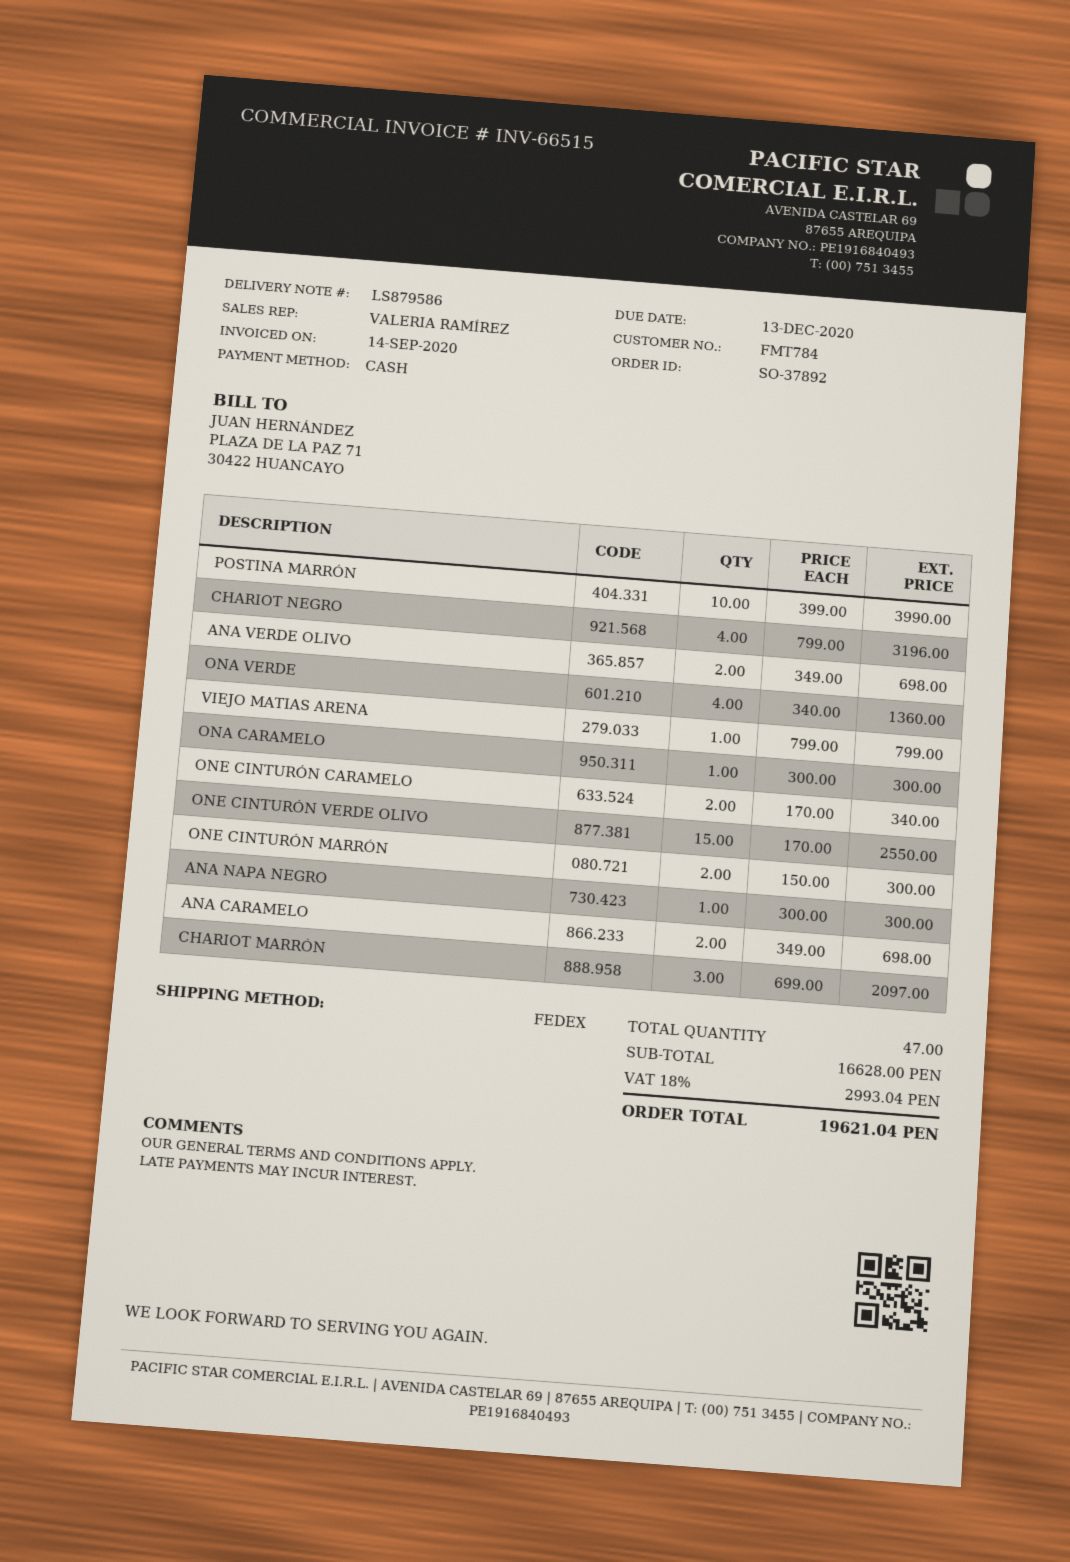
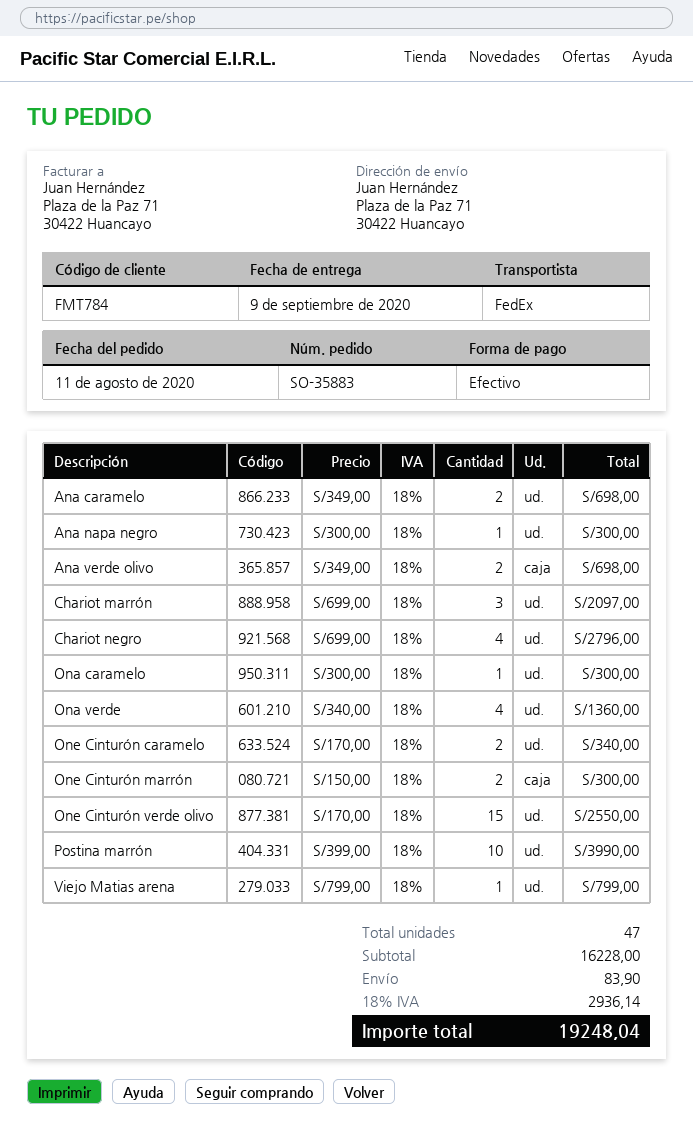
order number: SO-37892 -> SO-35883
CHARIOT NEGRO: 4 x 799.00 = 3196.00 -> 4 x 699.00 = 2796.00
subtotal: 16628.00 -> 16228.00
shipping: none -> 83.90
tax: 18% = 2993.04 -> 18% = 2936.14
total: 19621.04 -> 19248.04

